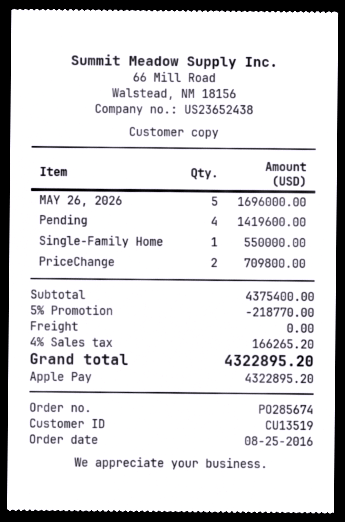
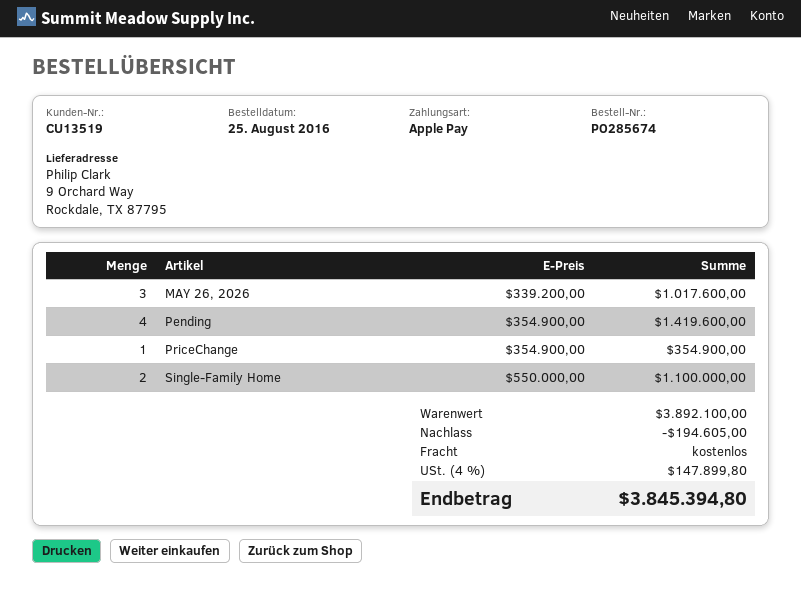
MAY 26, 2026: 5 for 1696000.00 -> 3 for 1017600.00
Single-Family Home: 1 for 550000.00 -> 2 for 1100000.00
PriceChange: 2 for 709800.00 -> 1 for 354900.00
subtotal: 4375400.00 -> 3892100.00
discount: 218770.00 -> 194605.00
tax: 4% = 166265.20 -> 4% = 147899.80
total: 4322895.20 -> 3845394.80

